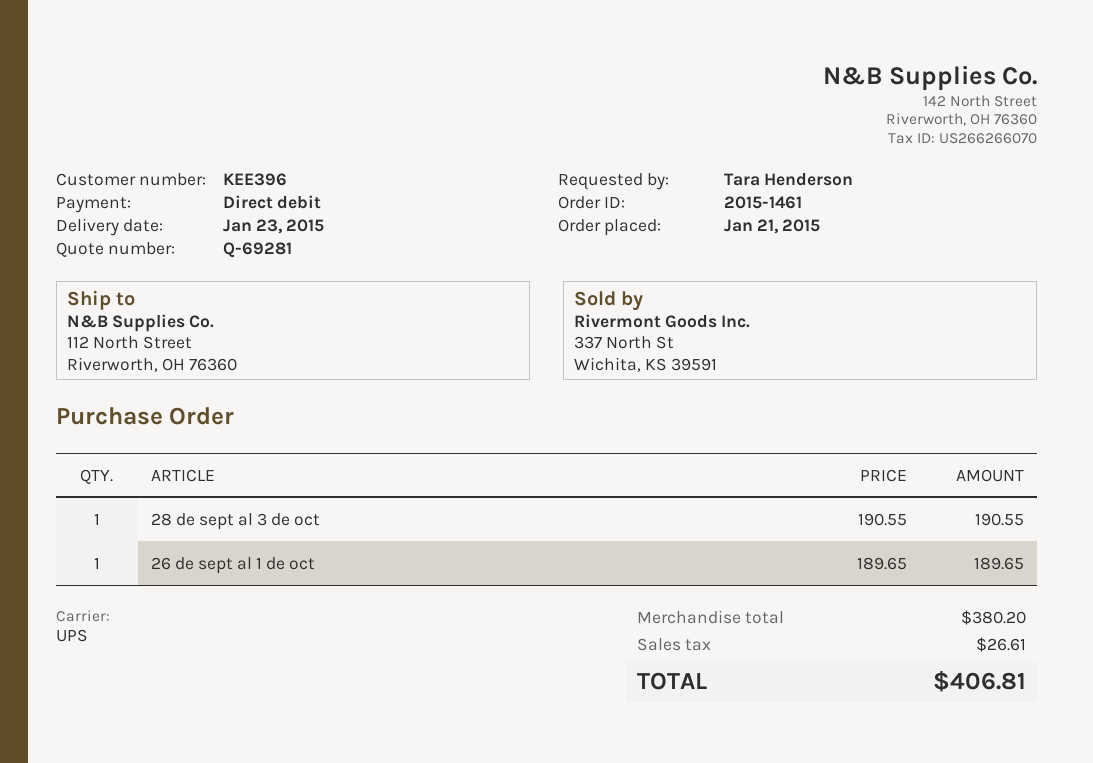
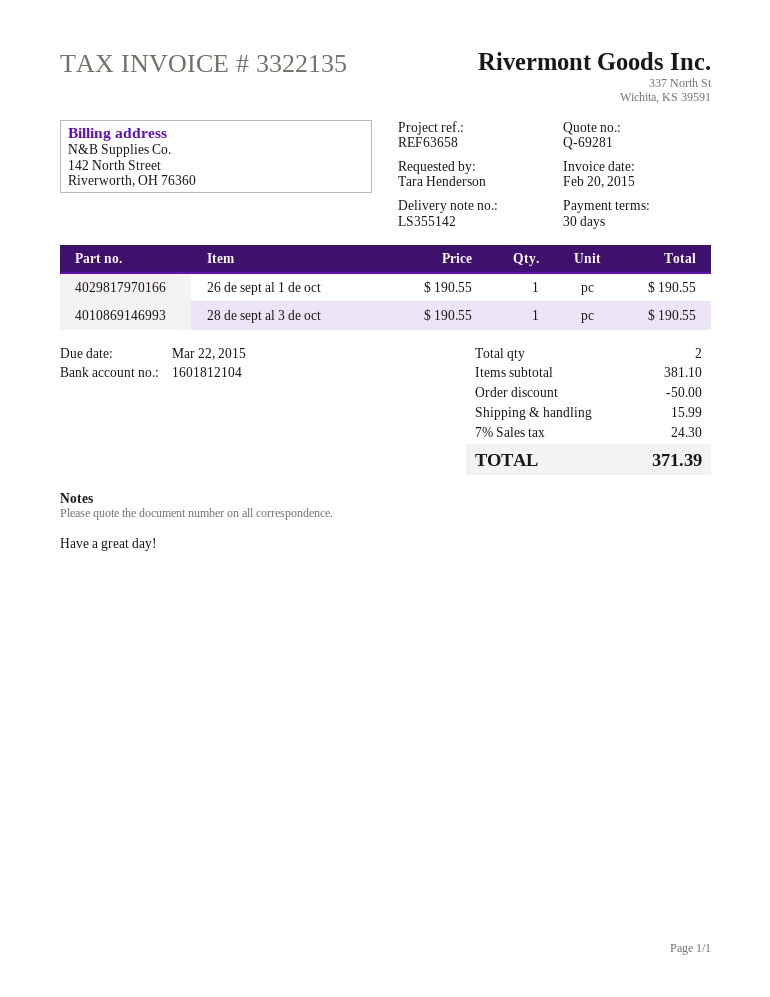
26 de sept al 1 de oct: 1 x 189.65 = 189.65 -> 1 x 190.55 = 190.55
subtotal: 380.20 -> 381.10
discount: none -> 50.00
shipping: none -> 15.99
tax: 26.61 -> 24.30
total: 406.81 -> 371.39

